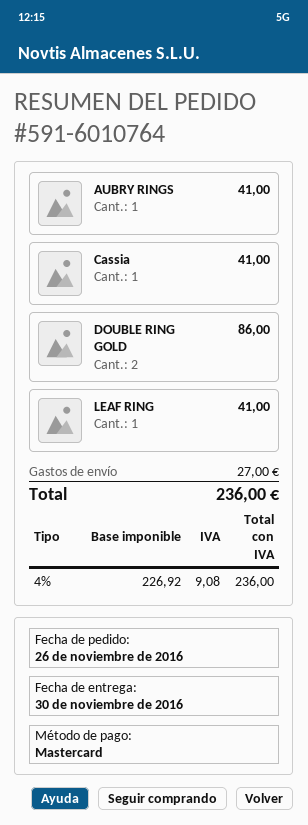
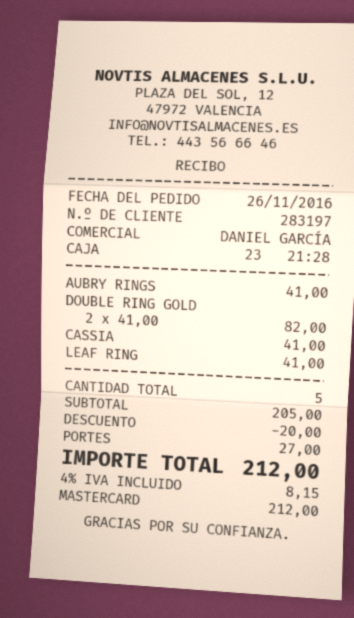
DOUBLE RING GOLD: 2 for 86.00 -> 2 for 82.00
discount: none -> 20.00
tax: 4% = 9.08 -> 4% = 8.15
total: 236.00 -> 212.00

